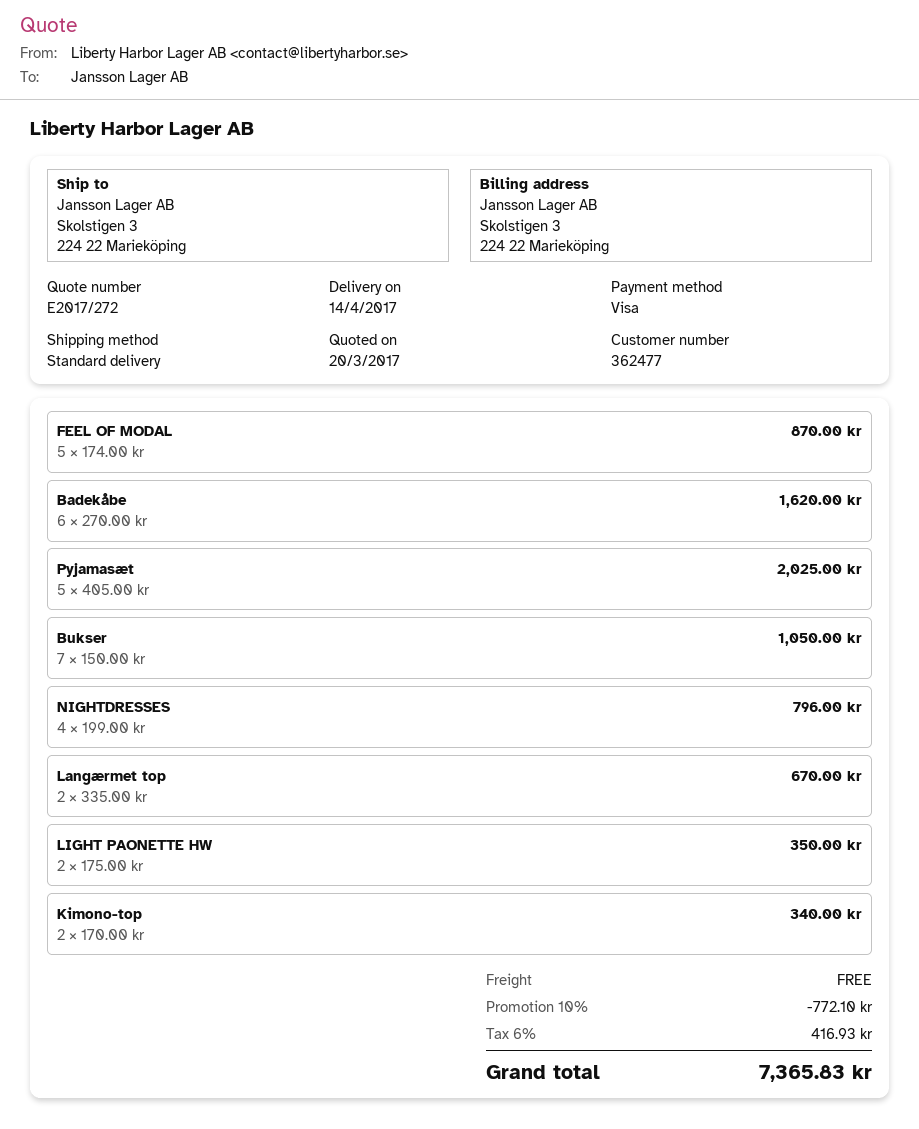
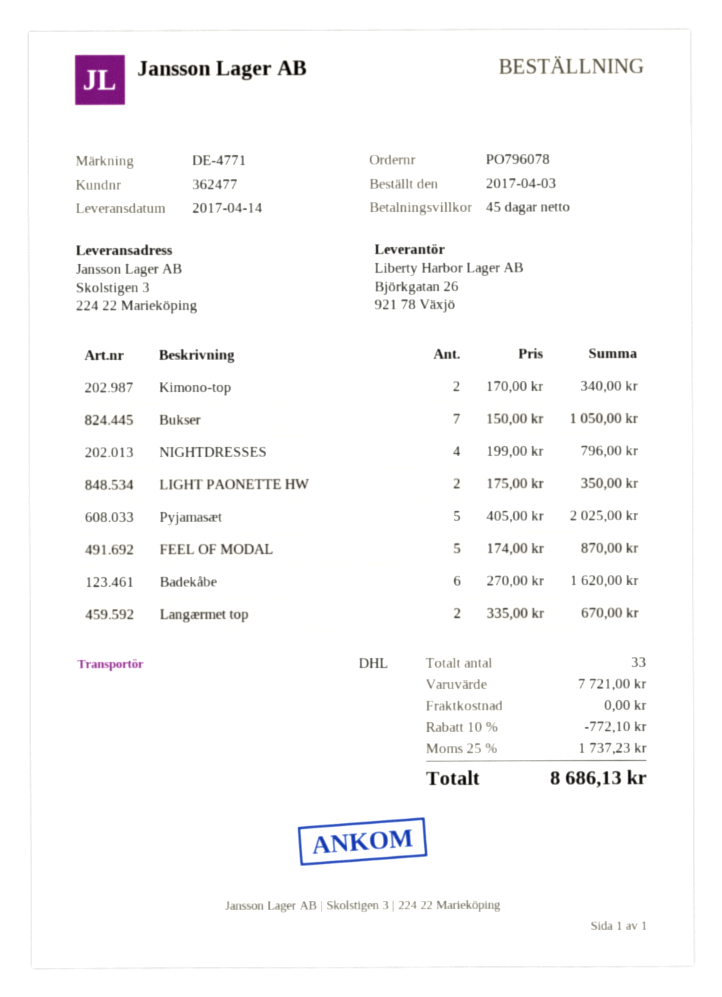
shipping method: standard -> DHL
tax: 6% = 416.93 -> 25% = 1737.23
total: 7365.83 -> 8686.13

